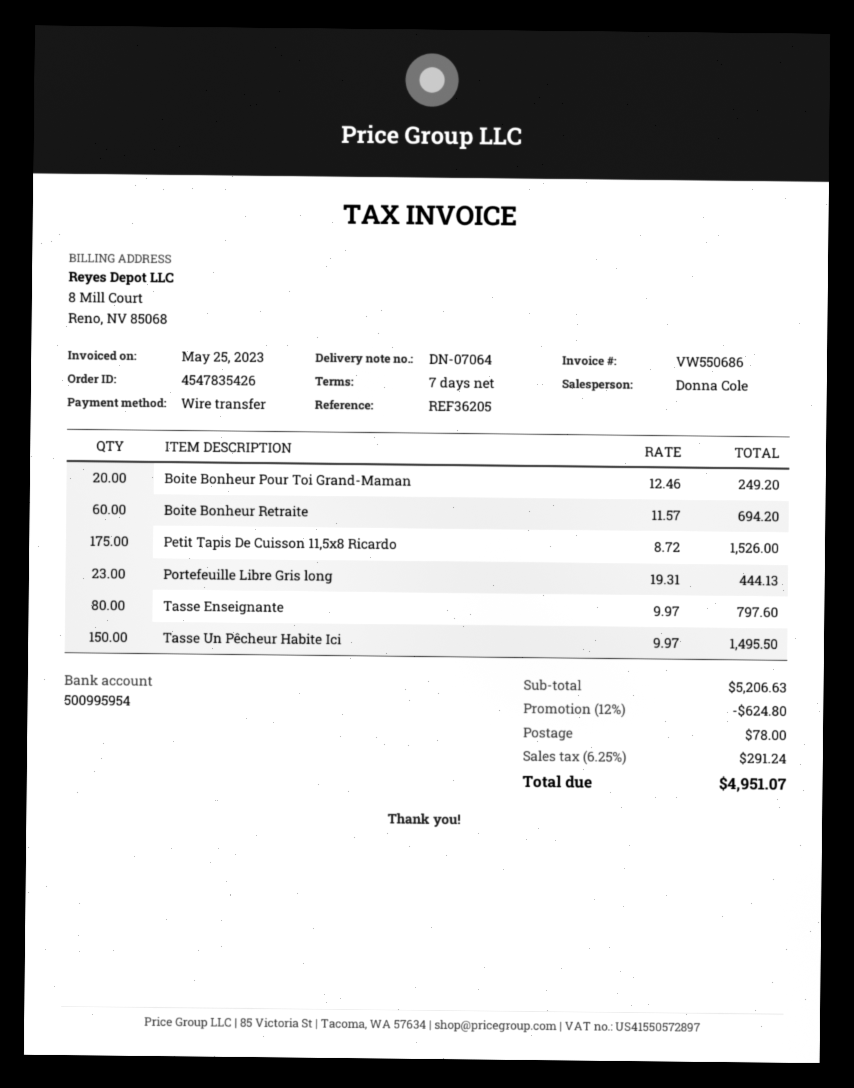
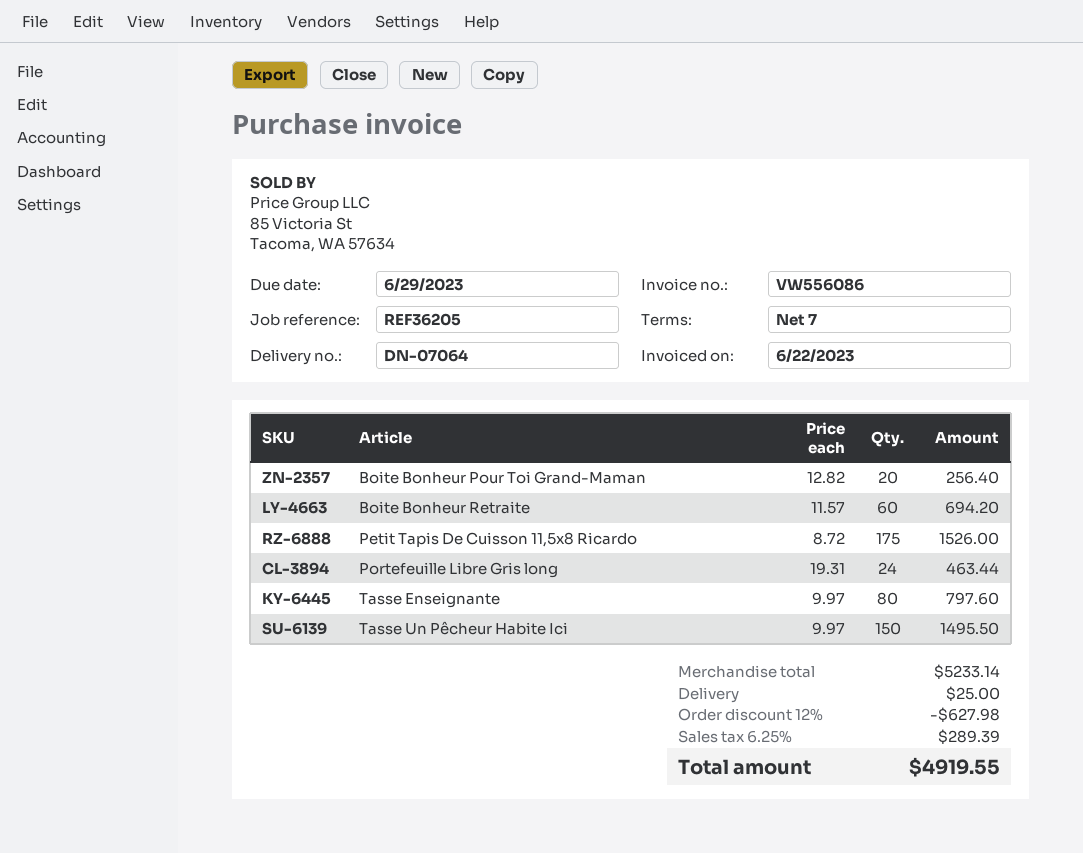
invoice number: VW550686 -> VW556086
invoice date: 2023-05-25 -> 2023-06-22
Boite Bonheur Pour Toi Grand-Maman: 20 x 12.46 = 249.20 -> 20 x 12.82 = 256.40
Portefeuille Libre Gris long: 23 x 19.31 = 444.13 -> 24 x 19.31 = 463.44
subtotal: 5206.63 -> 5233.14
discount: 12% = 624.80 -> 12% = 627.98
shipping: 78.00 -> 25.00
tax: 6.25% = 291.24 -> 6.25% = 289.39
total: 4951.07 -> 4919.55

